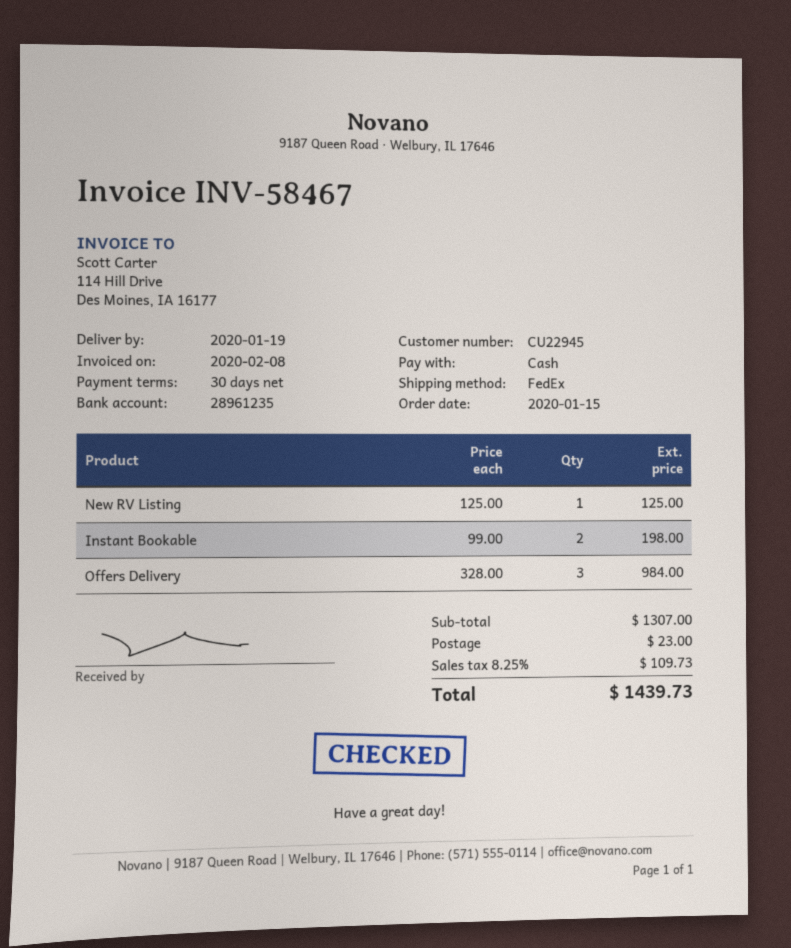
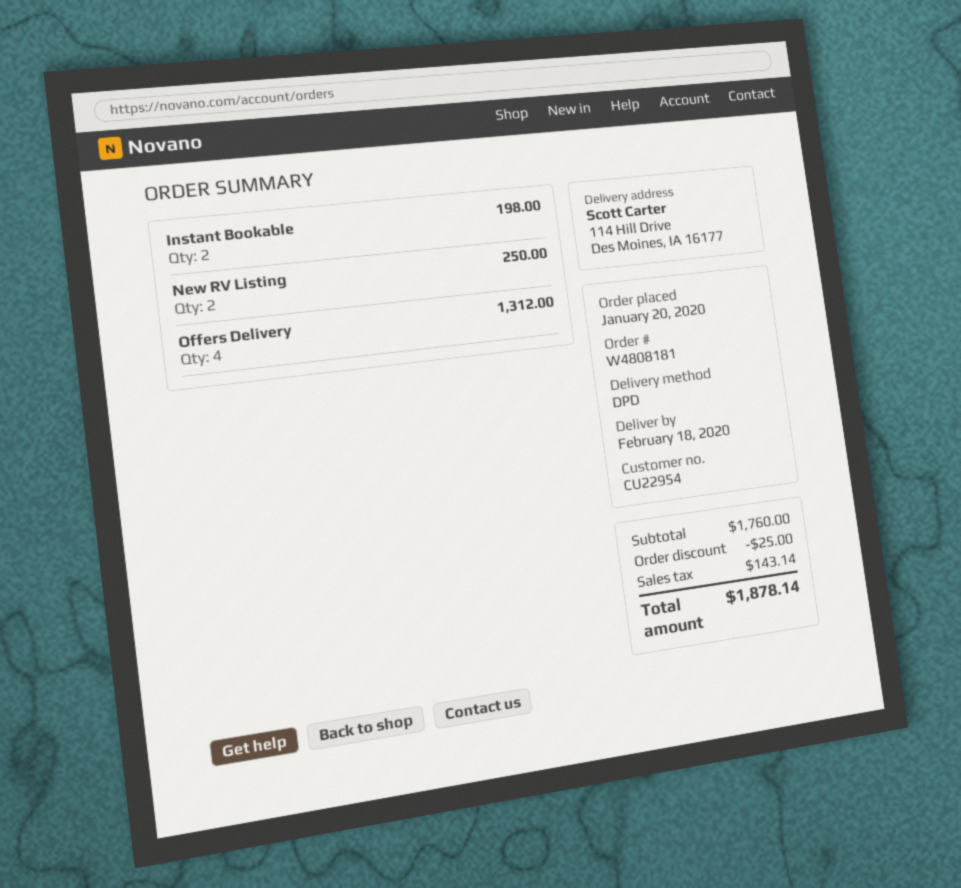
order date: 2020-01-15 -> 2020-01-20
delivery date: 2020-01-19 -> 2020-02-18
customer number: CU22945 -> CU22954
shipping method: FedEx -> DPD
New RV Listing: 1 for 125.00 -> 2 for 250.00
Offers Delivery: 3 for 984.00 -> 4 for 1312.00
subtotal: 1307.00 -> 1760.00
discount: none -> 25.00
shipping: 23.00 -> none
tax: 109.73 -> 143.14
total: 1439.73 -> 1878.14

